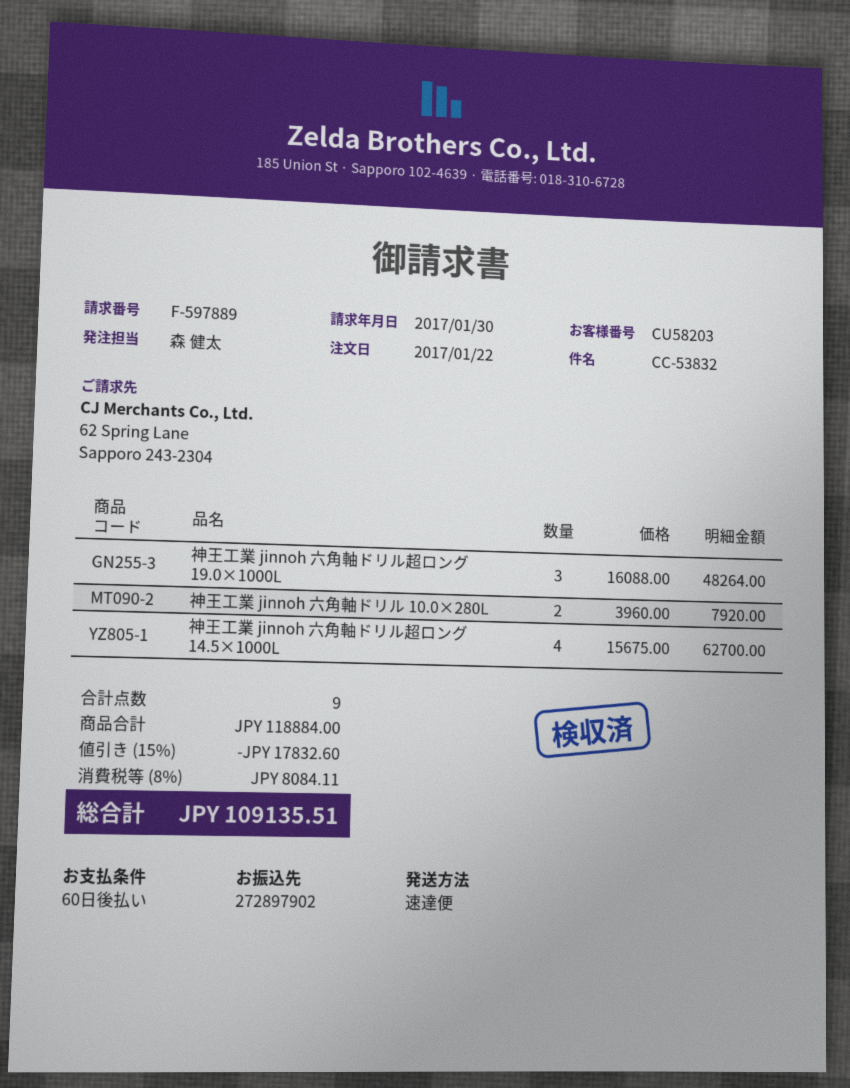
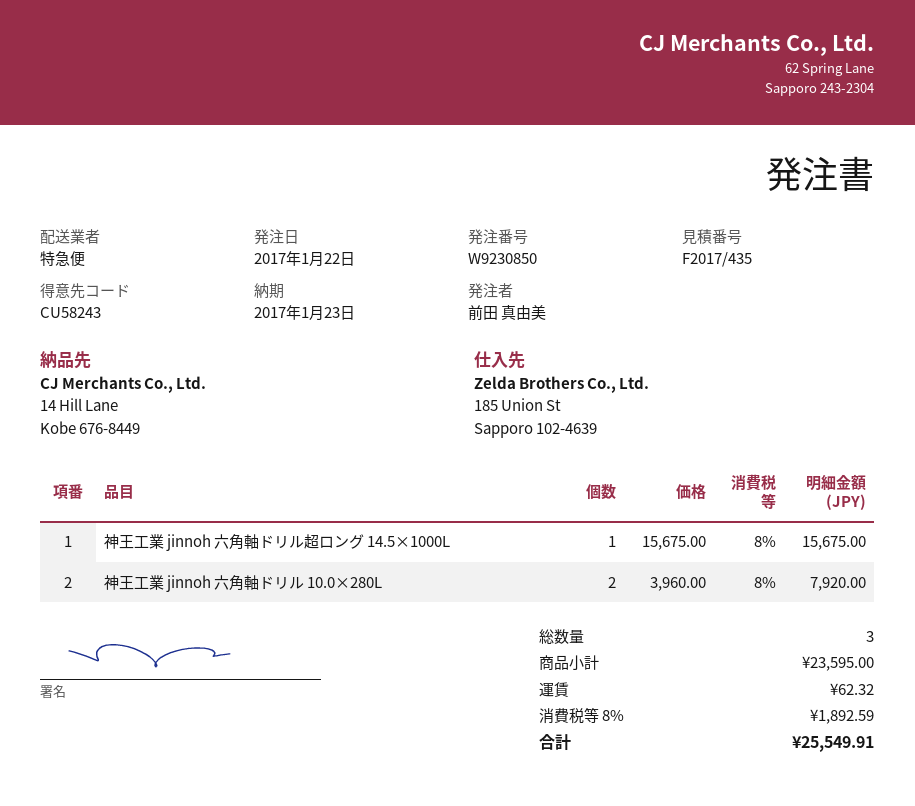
customer number: CU58203 -> CU58243
ordered by: 森 健太 -> 前田 真由美
神王工業 jinnoh 六角軸ドリル超ロング 19.0×1000L: 3 x 16088.00 = 48264.00 -> none
神王工業 jinnoh 六角軸ドリル超ロング 14.5×1000L: 4 x 15675.00 = 62700.00 -> 1 x 15675.00 = 15675.00
total quantity: 9 -> 3
subtotal: 118884.00 -> 23595.00
discount: 15% = 17832.60 -> none
shipping: none -> 62.32
tax: 8% = 8084.11 -> 8% = 1892.59
total: 109135.51 -> 25549.91

